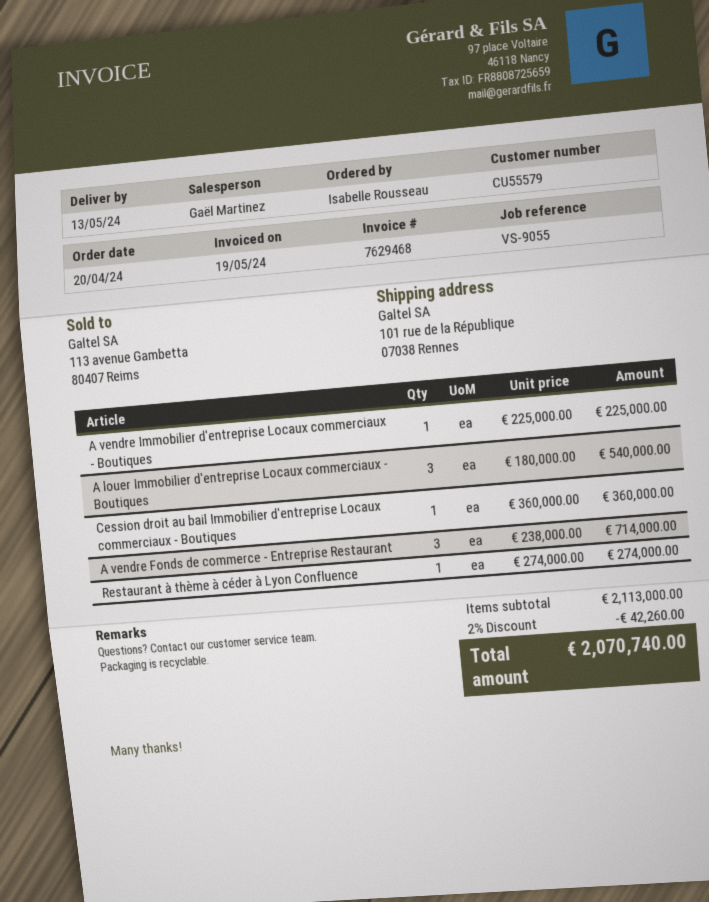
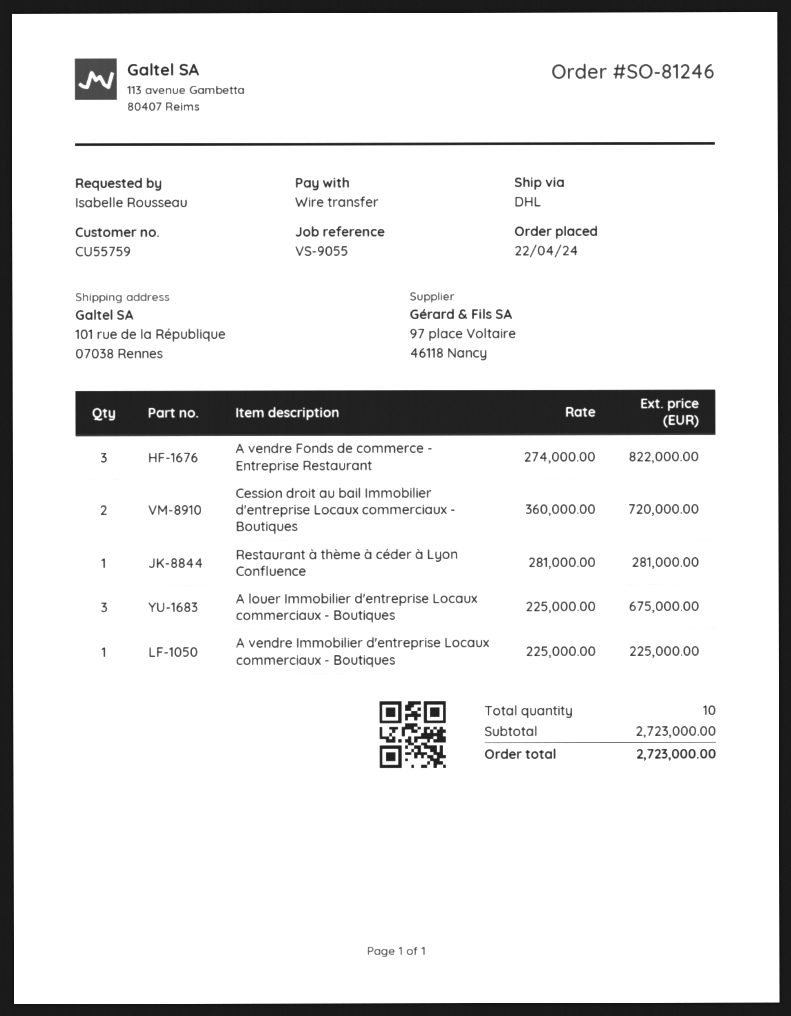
order date: 2024-04-20 -> 2024-04-22
customer number: CU55579 -> CU55759
A louer Immobilier d'entreprise Locaux commerciaux - Boutiques: 3 x 180000.00 = 540000.00 -> 3 x 225000.00 = 675000.00
Cession droit au bail Immobilier d'entreprise Locaux commerciaux - Boutiques: 1 x 360000.00 = 360000.00 -> 2 x 360000.00 = 720000.00
A vendre Fonds de commerce - Entreprise Restaurant: 3 x 238000.00 = 714000.00 -> 3 x 274000.00 = 822000.00
Restaurant à thème à céder à Lyon Confluence: 1 x 274000.00 = 274000.00 -> 1 x 281000.00 = 281000.00
subtotal: 2113000.00 -> 2723000.00
discount: 2% = 42260.00 -> none
total: 2070740.00 -> 2723000.00

